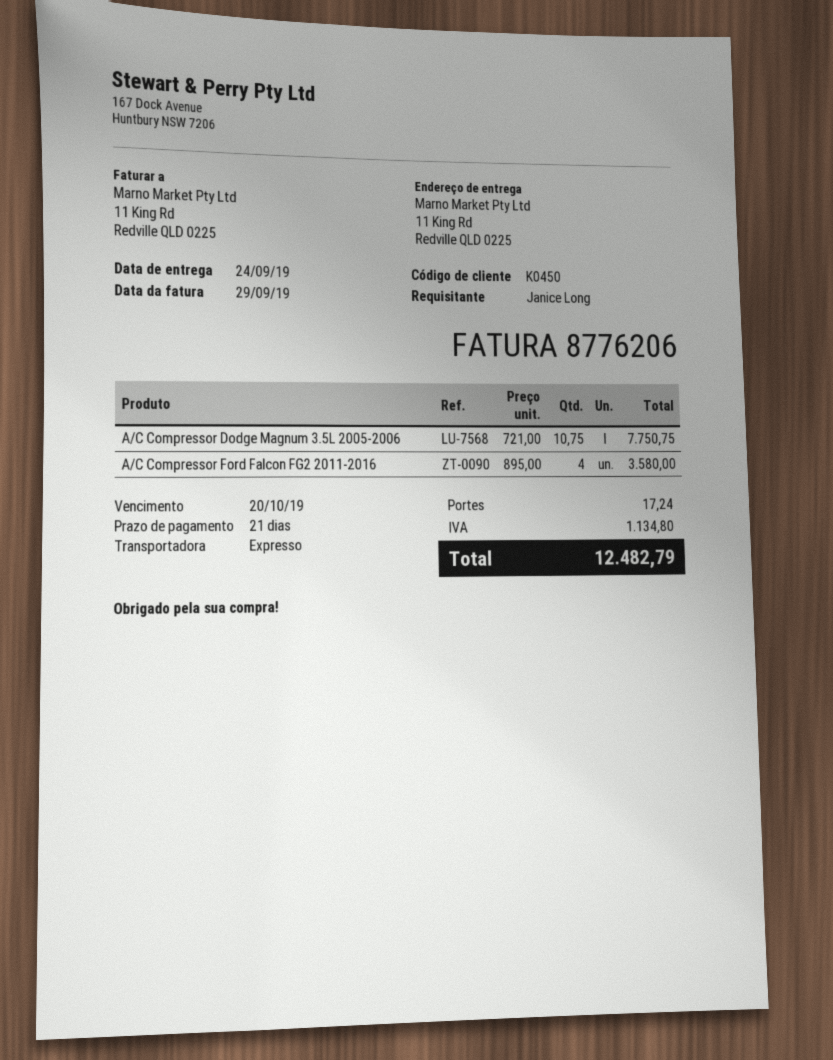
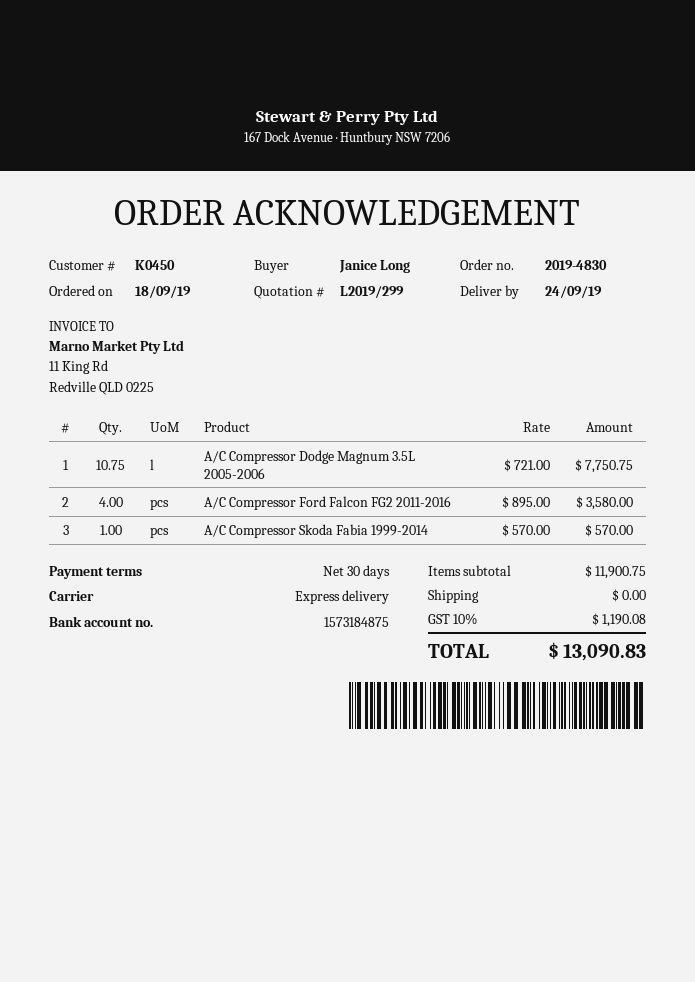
payment terms: 21 days -> 30 days
A/C Compressor Skoda Fabia 1999-2014: none -> 1 x 570.00 = 570.00
shipping: 17.24 -> 0.00
tax: 1134.80 -> 1190.08
total: 12482.79 -> 13090.83

